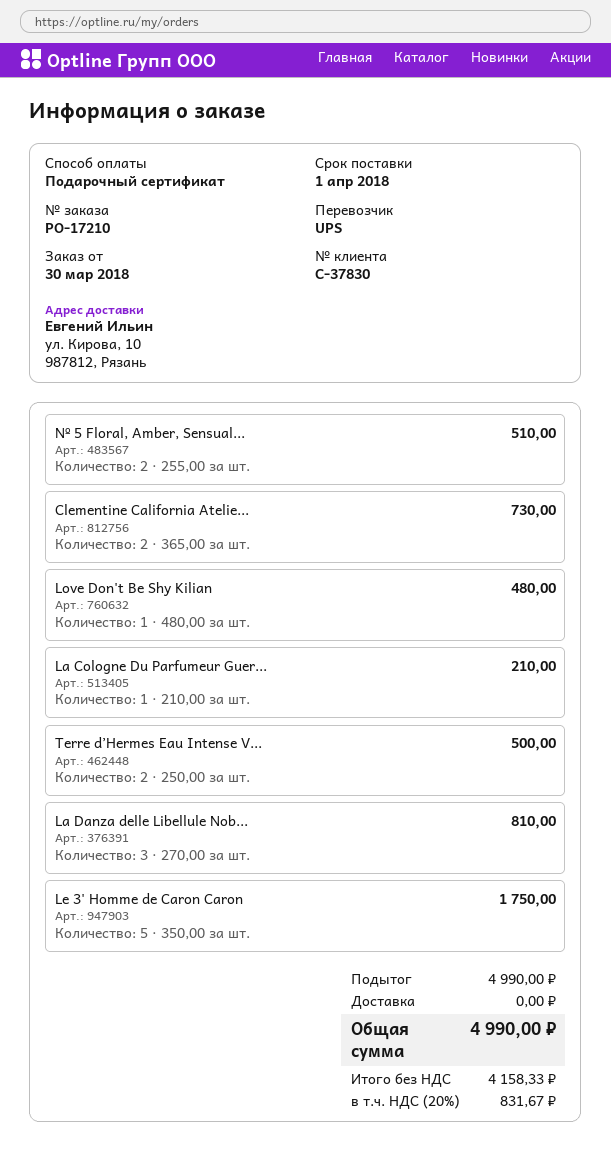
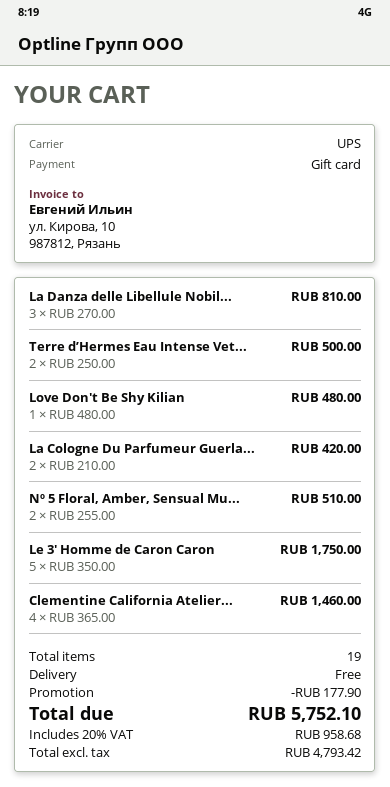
Clementine California Atelie...: 2 x 365.00 = 730.00 -> 4 x 365.00 = 1460.00
La Cologne Du Parfumeur Guer...: 1 x 210.00 = 210.00 -> 2 x 210.00 = 420.00
discount: none -> 177.90
net: 4158.33 -> 4793.42
tax: 20% = 831.67 -> 20% = 958.68
total: 4990.00 -> 5752.10

